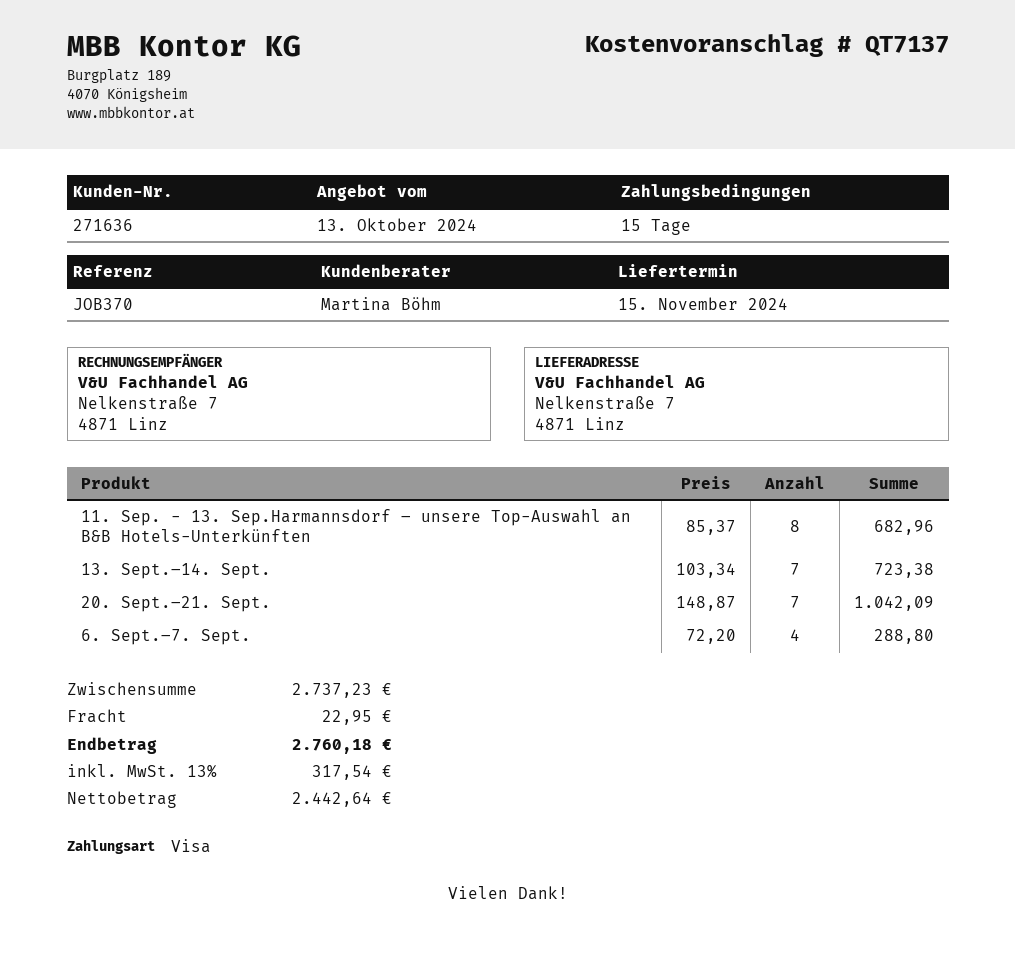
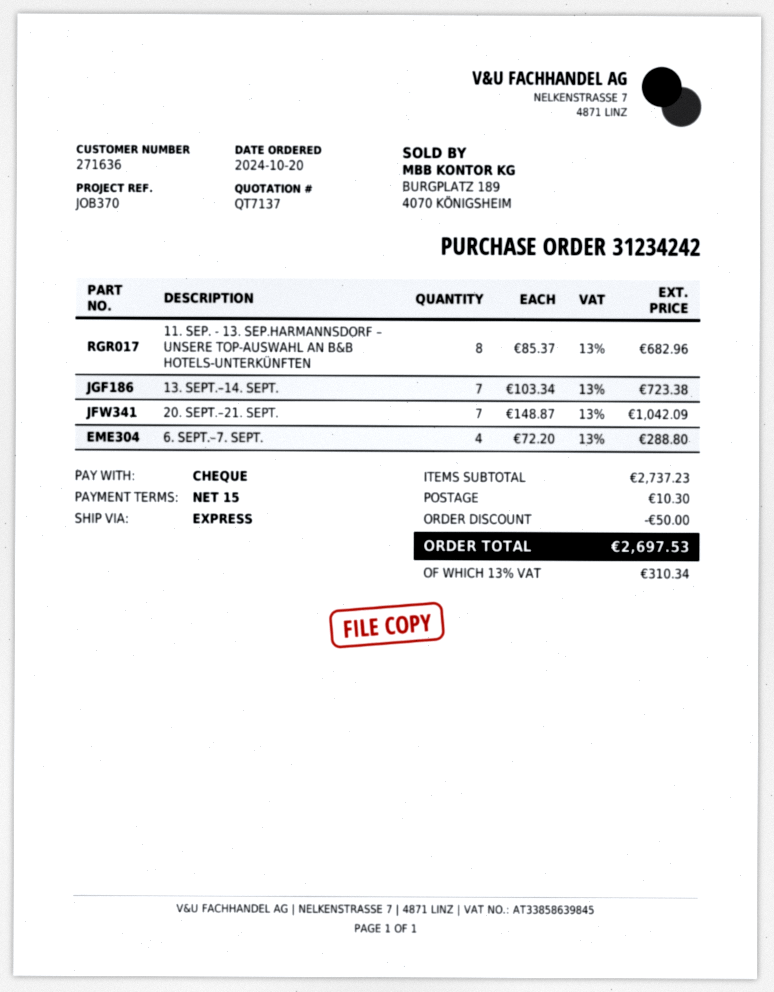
payment method: Visa -> cheque
discount: none -> 50.00
shipping: 22.95 -> 10.30
tax: 13% = 317.54 -> 13% = 310.34
total: 2760.18 -> 2697.53

